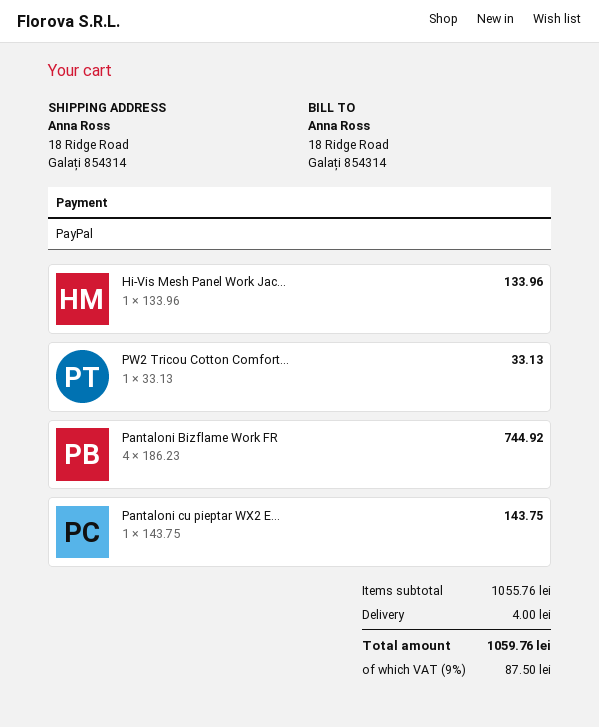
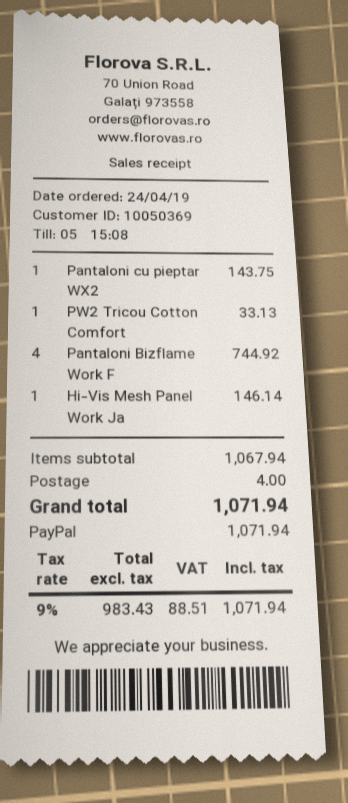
Hi-Vis Mesh Panel Work Jac...: 1 for 133.96 -> 1 for 146.14
subtotal: 1055.76 -> 1067.94
tax: 9% = 87.50 -> 9% = 88.51
total: 1059.76 -> 1071.94

